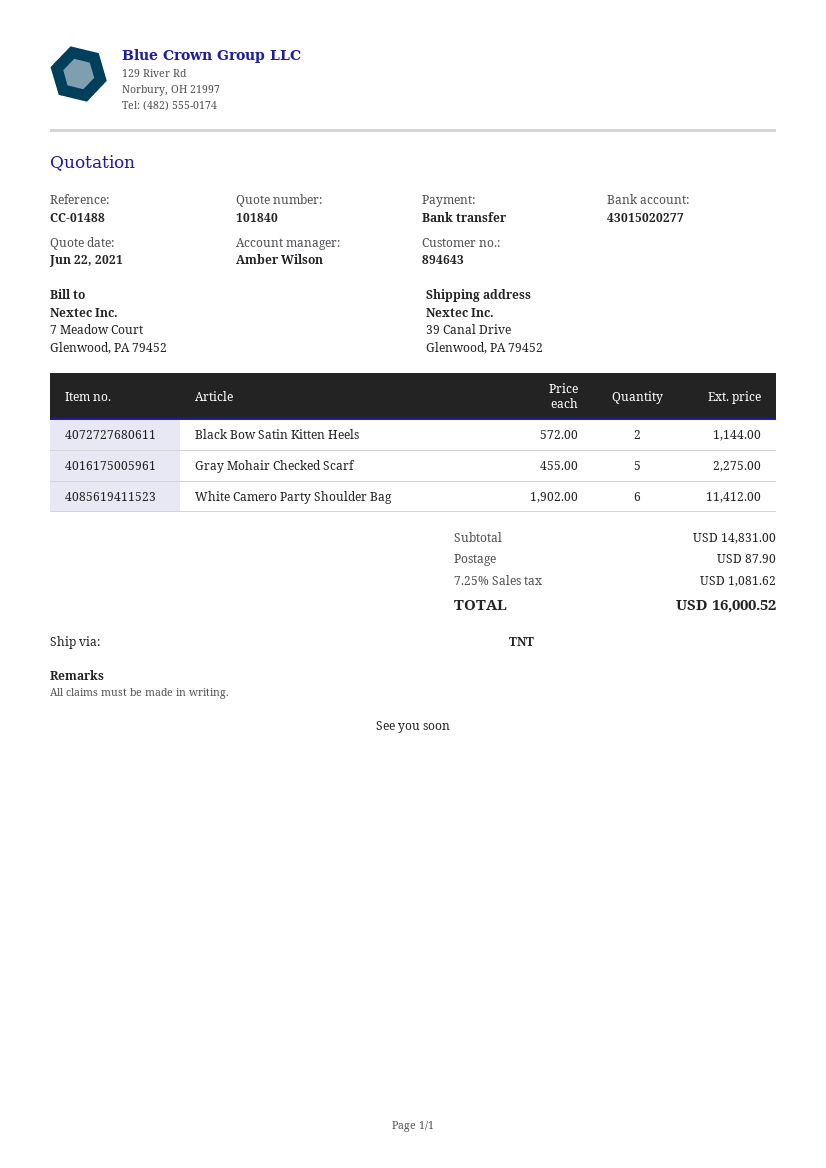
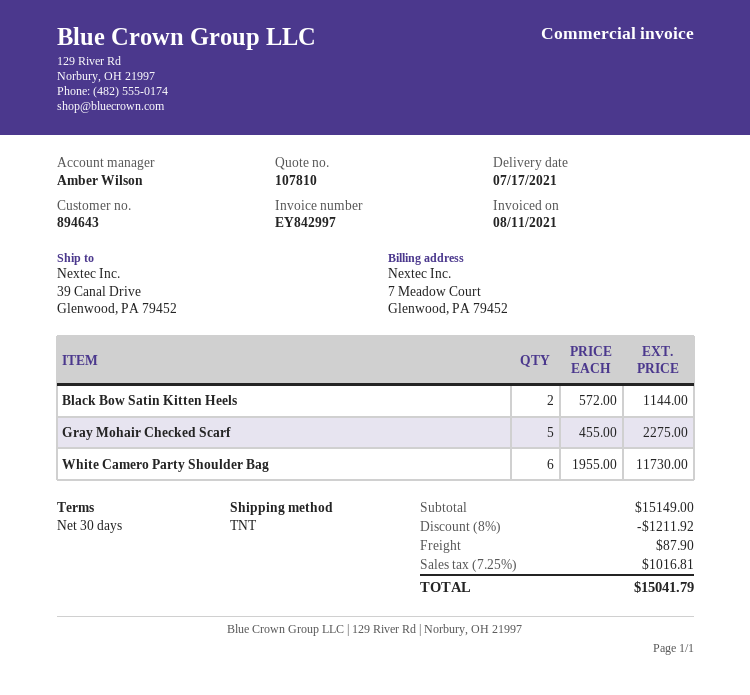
quote number: 101840 -> 107810
White Camero Party Shoulder Bag: 6 x 1902.00 = 11412.00 -> 6 x 1955.00 = 11730.00
subtotal: 14831.00 -> 15149.00
discount: none -> 8% = 1211.92
tax: 7.25% = 1081.62 -> 7.25% = 1016.81
total: 16000.52 -> 15041.79

